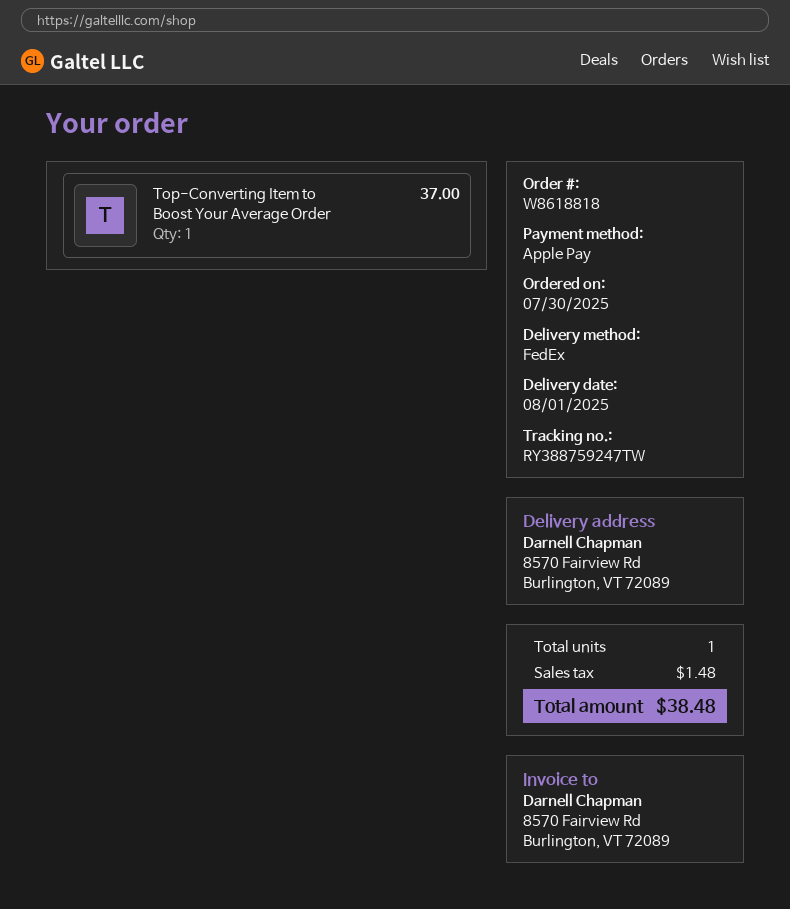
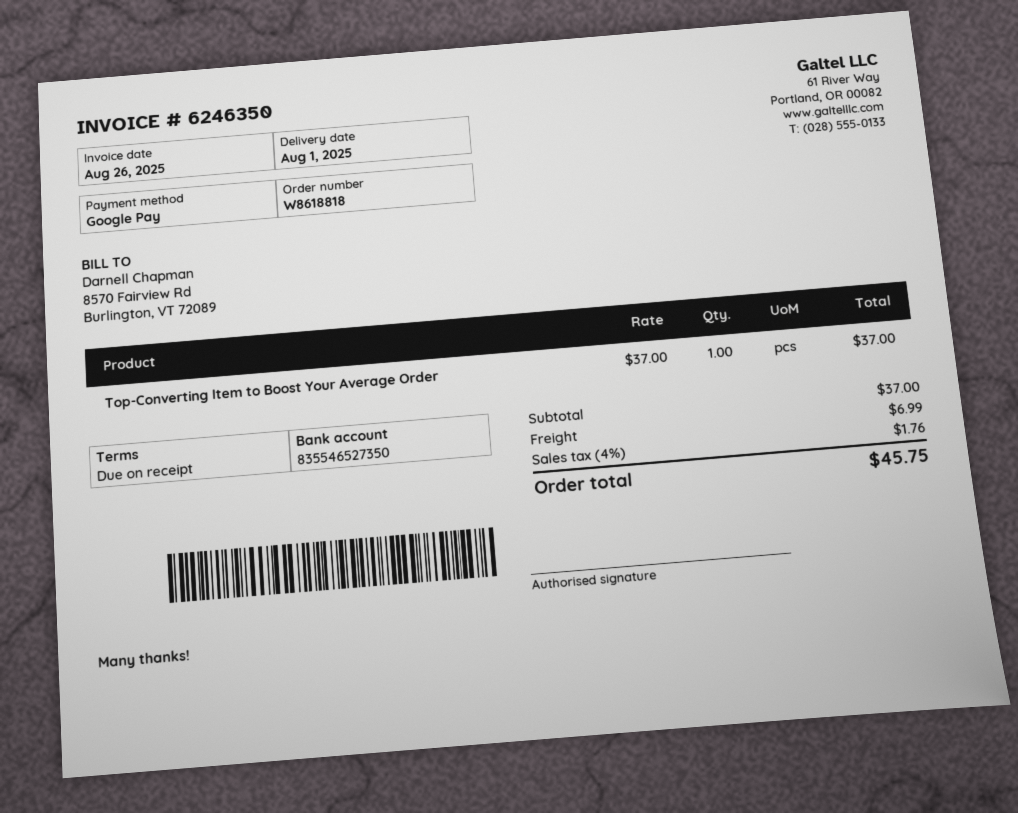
payment method: Apple Pay -> Google Pay
shipping: none -> 6.99
tax: 1.48 -> 1.76
total: 38.48 -> 45.75

